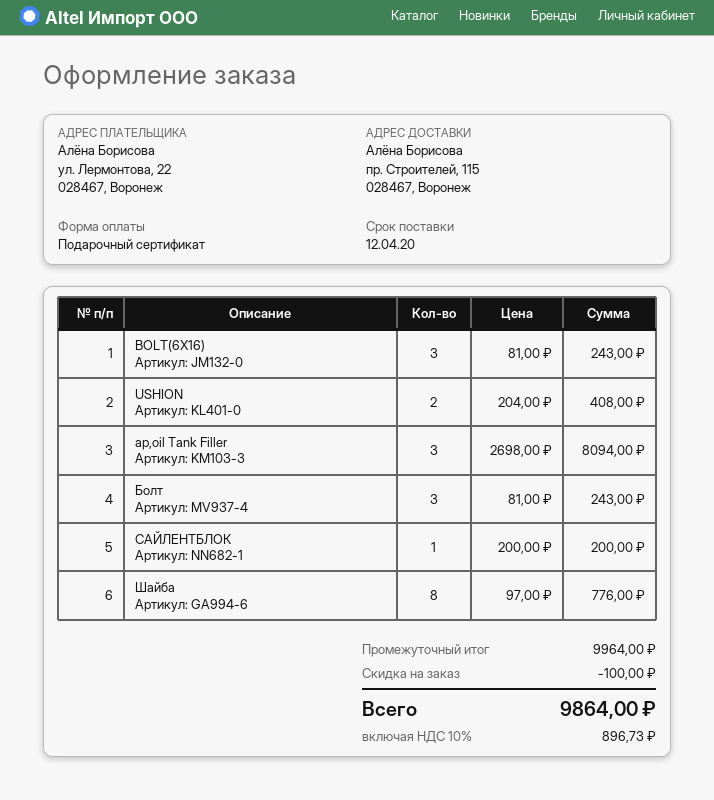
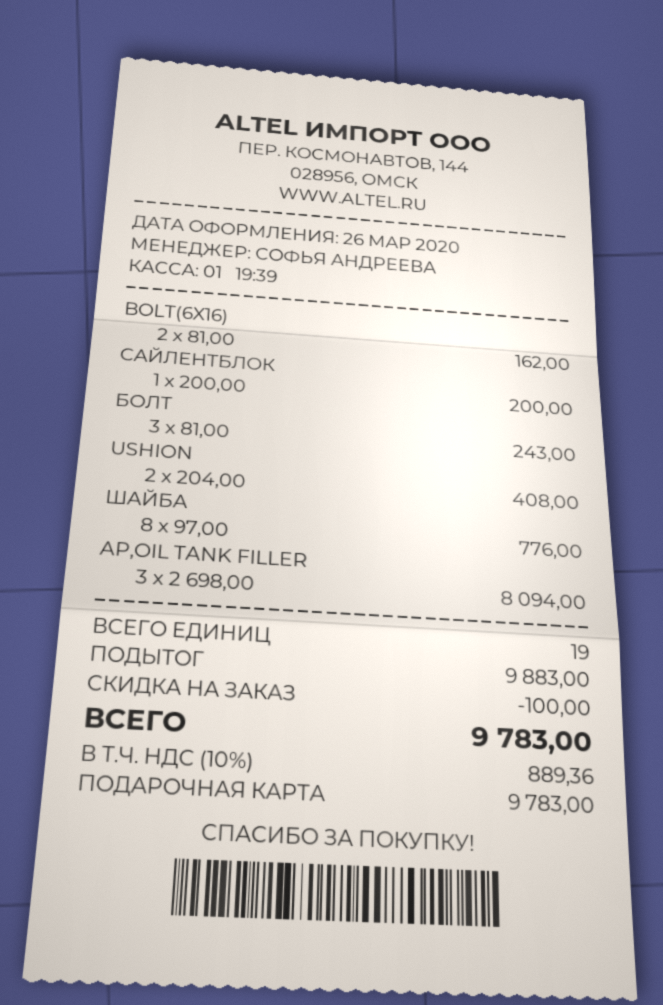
BOLT(6X16): 3 x 81.00 = 243.00 -> 2 x 81.00 = 162.00
subtotal: 9964.00 -> 9883.00
tax: 10% = 896.73 -> 10% = 889.36
total: 9864.00 -> 9783.00

